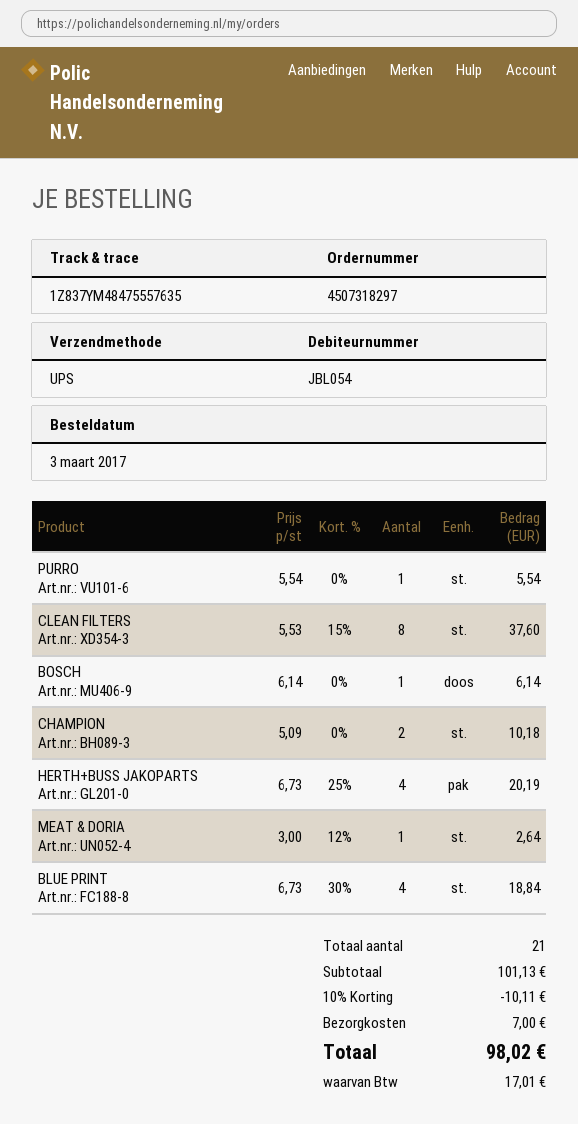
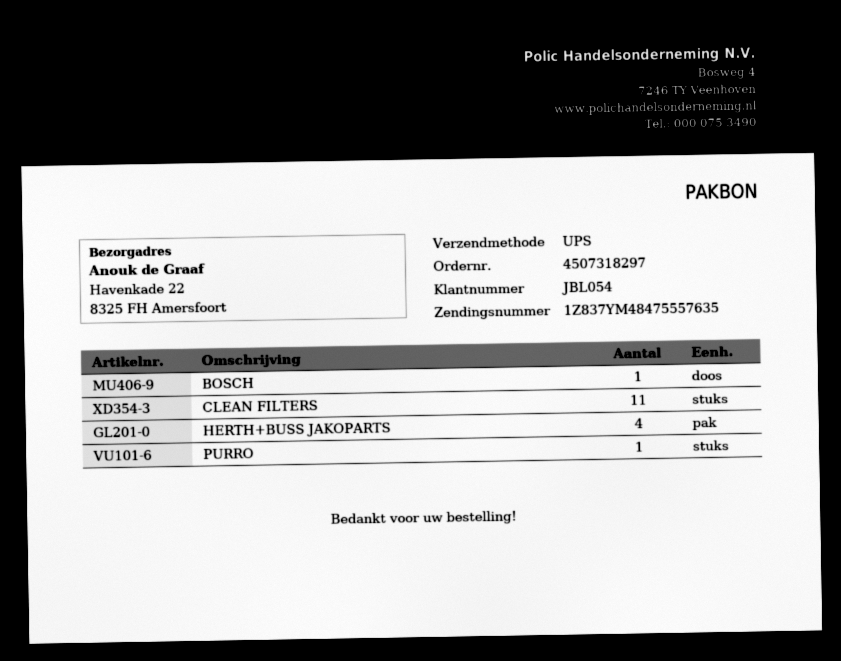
CLEAN FILTERS: 8 -> 11
CHAMPION: 2 -> none
MEAT & DORIA: 1 -> none
BLUE PRINT: 4 -> none

